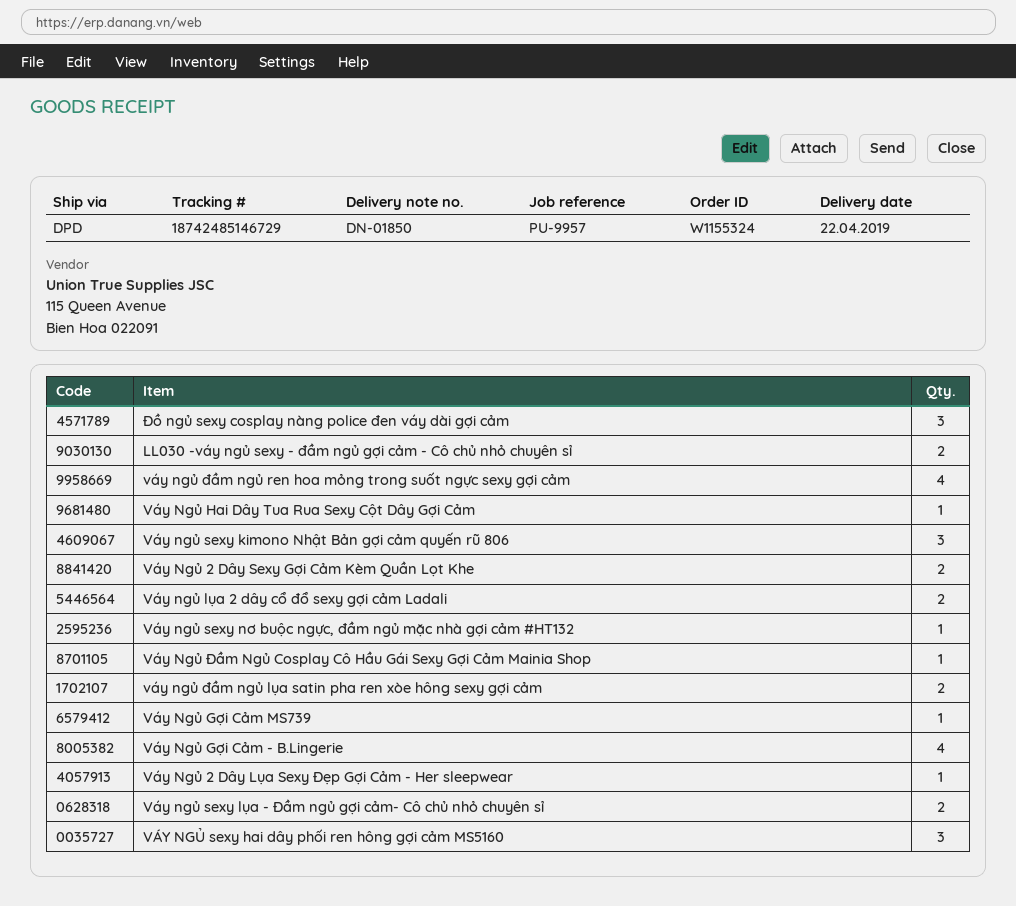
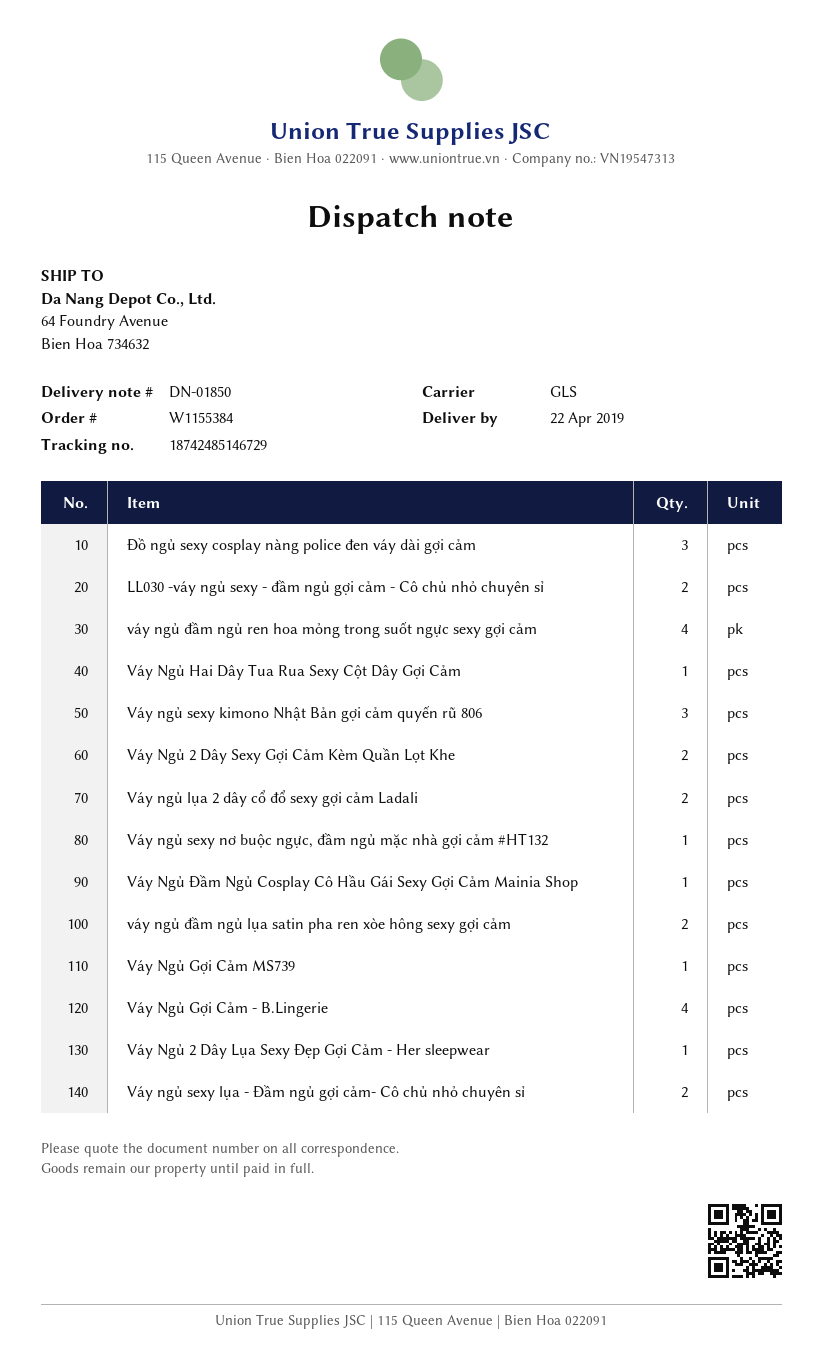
order number: W1155324 -> W1155384
shipping method: DPD -> GLS
VÁY NGỦ sexy hai dây phối ren hông gợi cảm MS5160: 3 -> none

